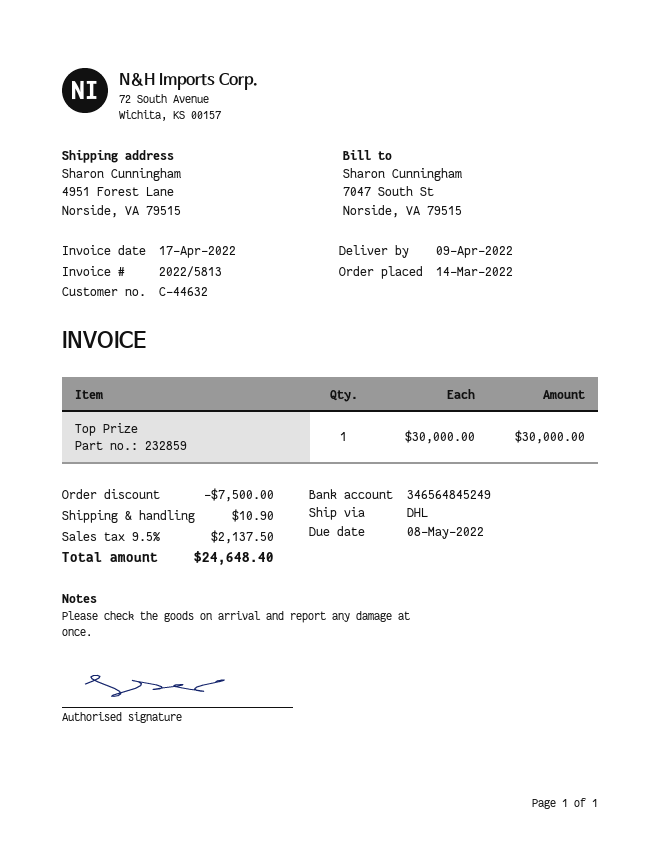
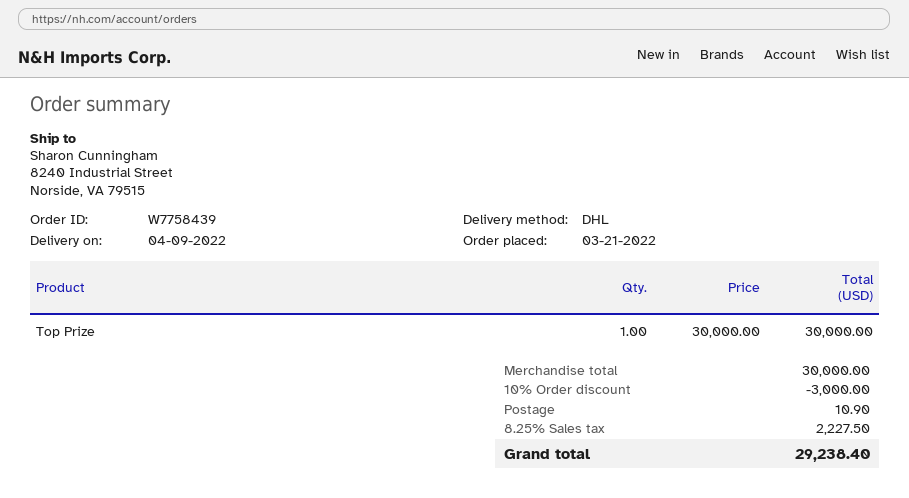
order date: 2022-03-14 -> 2022-03-21
ship to: 4951 Forest Lane, Norside, VA 79515 -> 8240 Industrial Street, Norside, VA 79515
discount: 7500.00 -> 3000.00
tax: 9.5% = 2137.50 -> 8.25% = 2227.50
total: 24648.40 -> 29238.40

